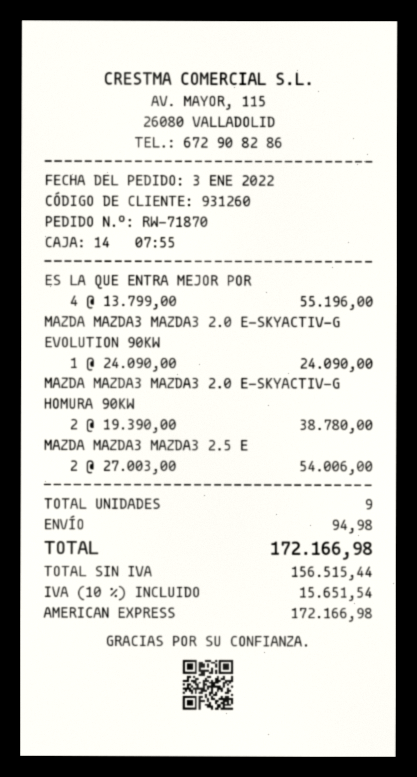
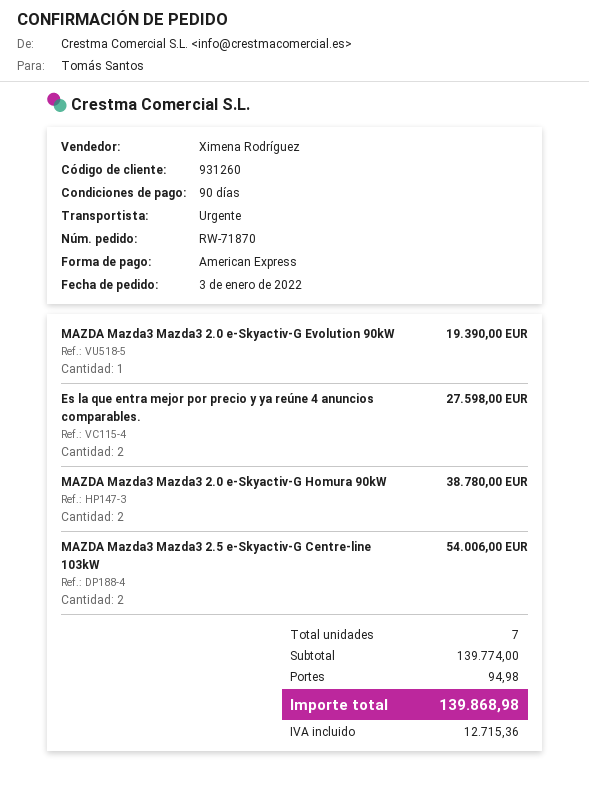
ES LA QUE ENTRA MEJOR POR: 4 for 55196.00 -> 2 for 27598.00
MAZDA MAZDA3 MAZDA3 2.0 E-SKYACTIV-G EVOLUTION 90KW: 1 for 24090.00 -> 1 for 19390.00
total quantity: 9 -> 7
tax: 15651.54 -> 12715.36
total: 172166.98 -> 139868.98

